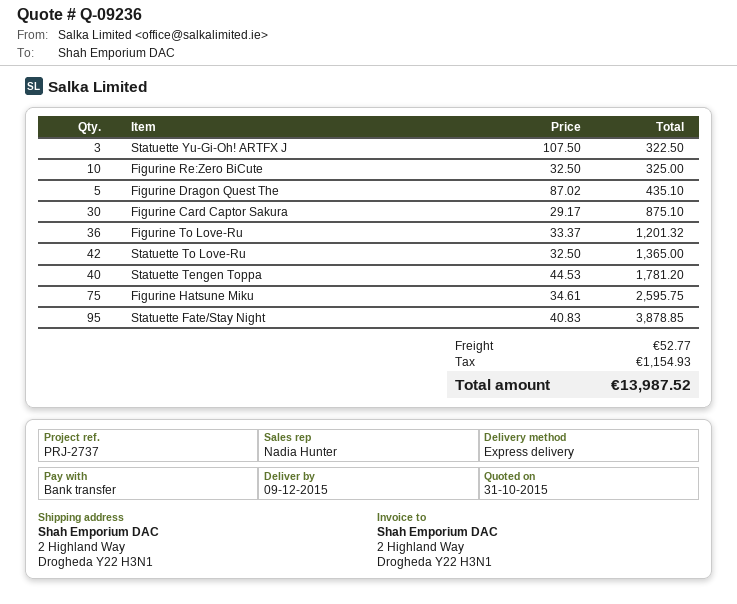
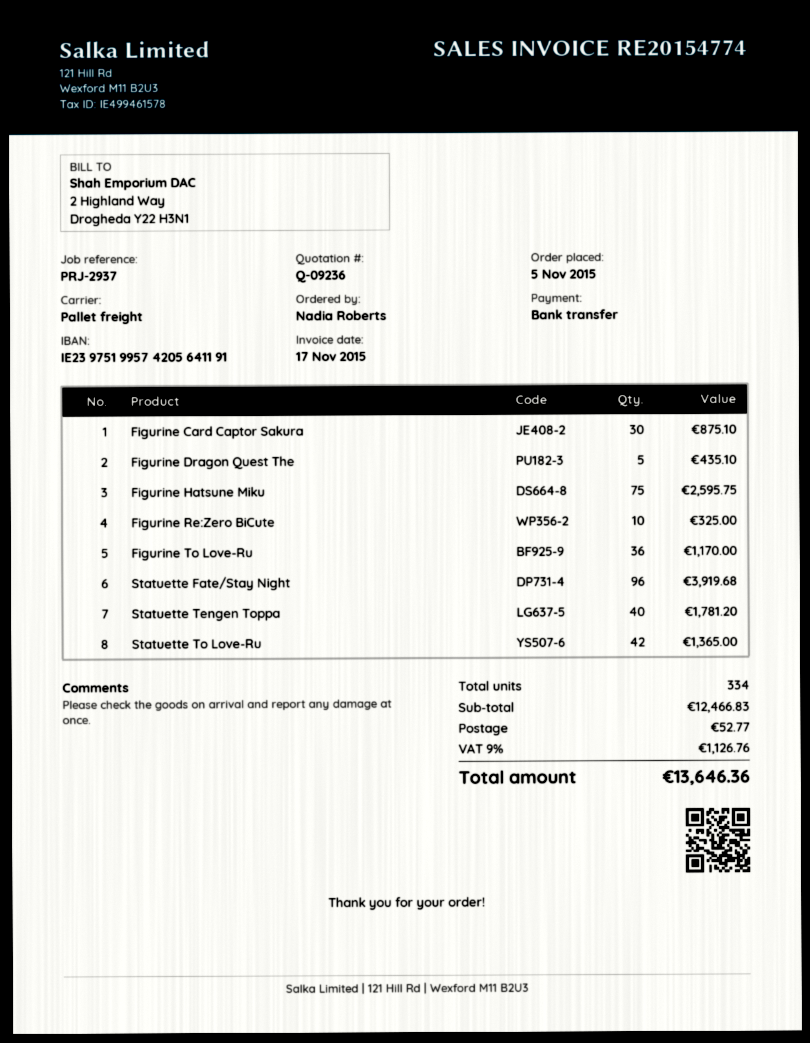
reference: PRJ-2737 -> PRJ-2937
shipping method: express -> pallet freight
Statuette Yu-Gi-Oh! ARTFX J: 3 for 322.50 -> none
Figurine To Love-Ru: 36 for 1201.32 -> 36 for 1170.00
Statuette Fate/Stay Night: 95 for 3878.85 -> 96 for 3919.68
tax: 1154.93 -> 1126.76
total: 13987.52 -> 13646.36

